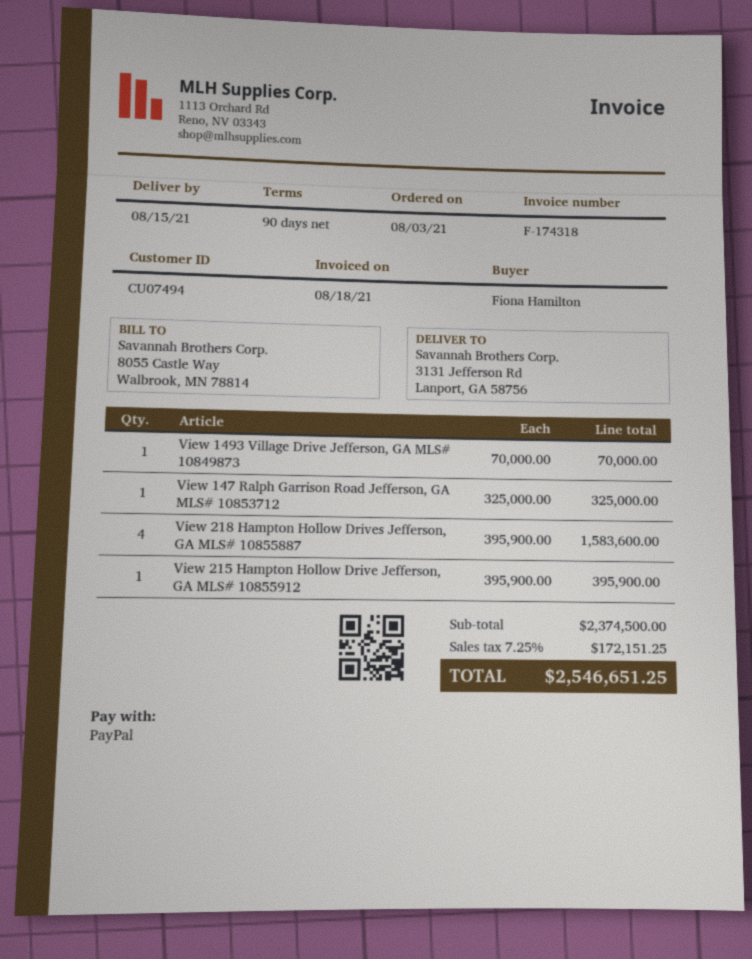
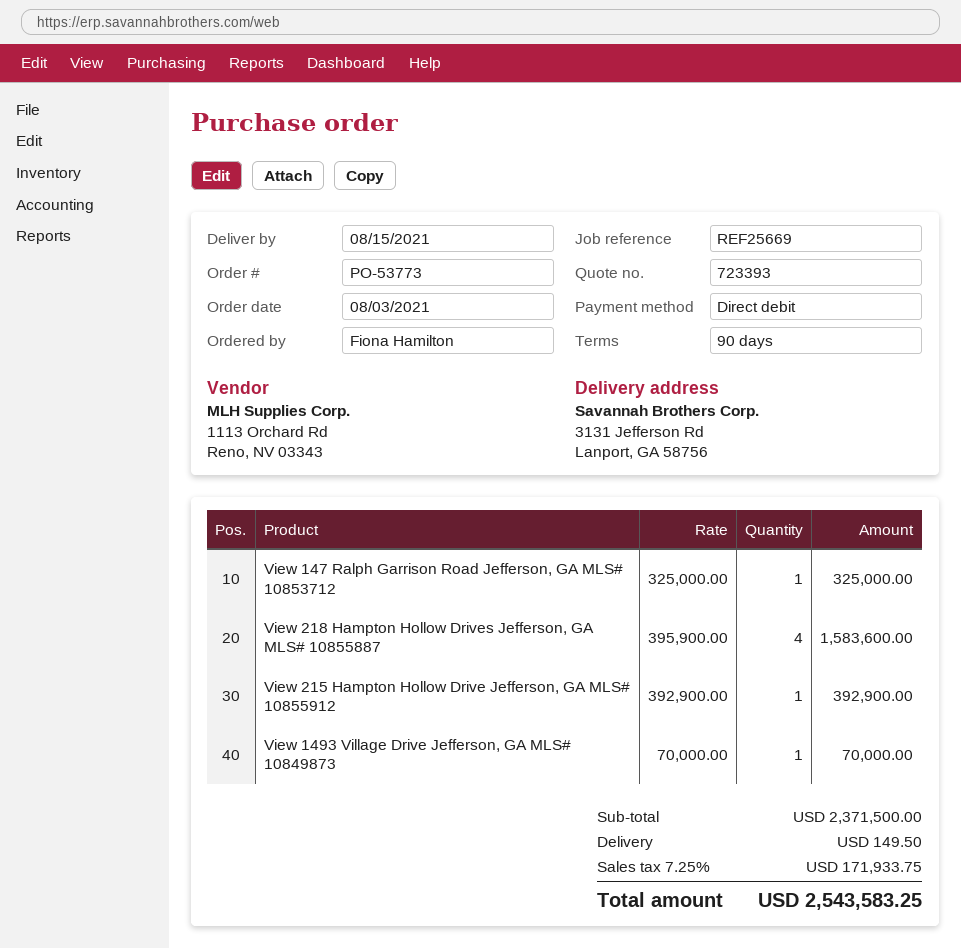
payment method: PayPal -> direct debit
View 215 Hampton Hollow Drive Jefferson, GA MLS# 10855912: 1 x 395900.00 = 395900.00 -> 1 x 392900.00 = 392900.00
subtotal: 2374500.00 -> 2371500.00
shipping: none -> 149.50
tax: 7.25% = 172151.25 -> 7.25% = 171933.75
total: 2546651.25 -> 2543583.25

